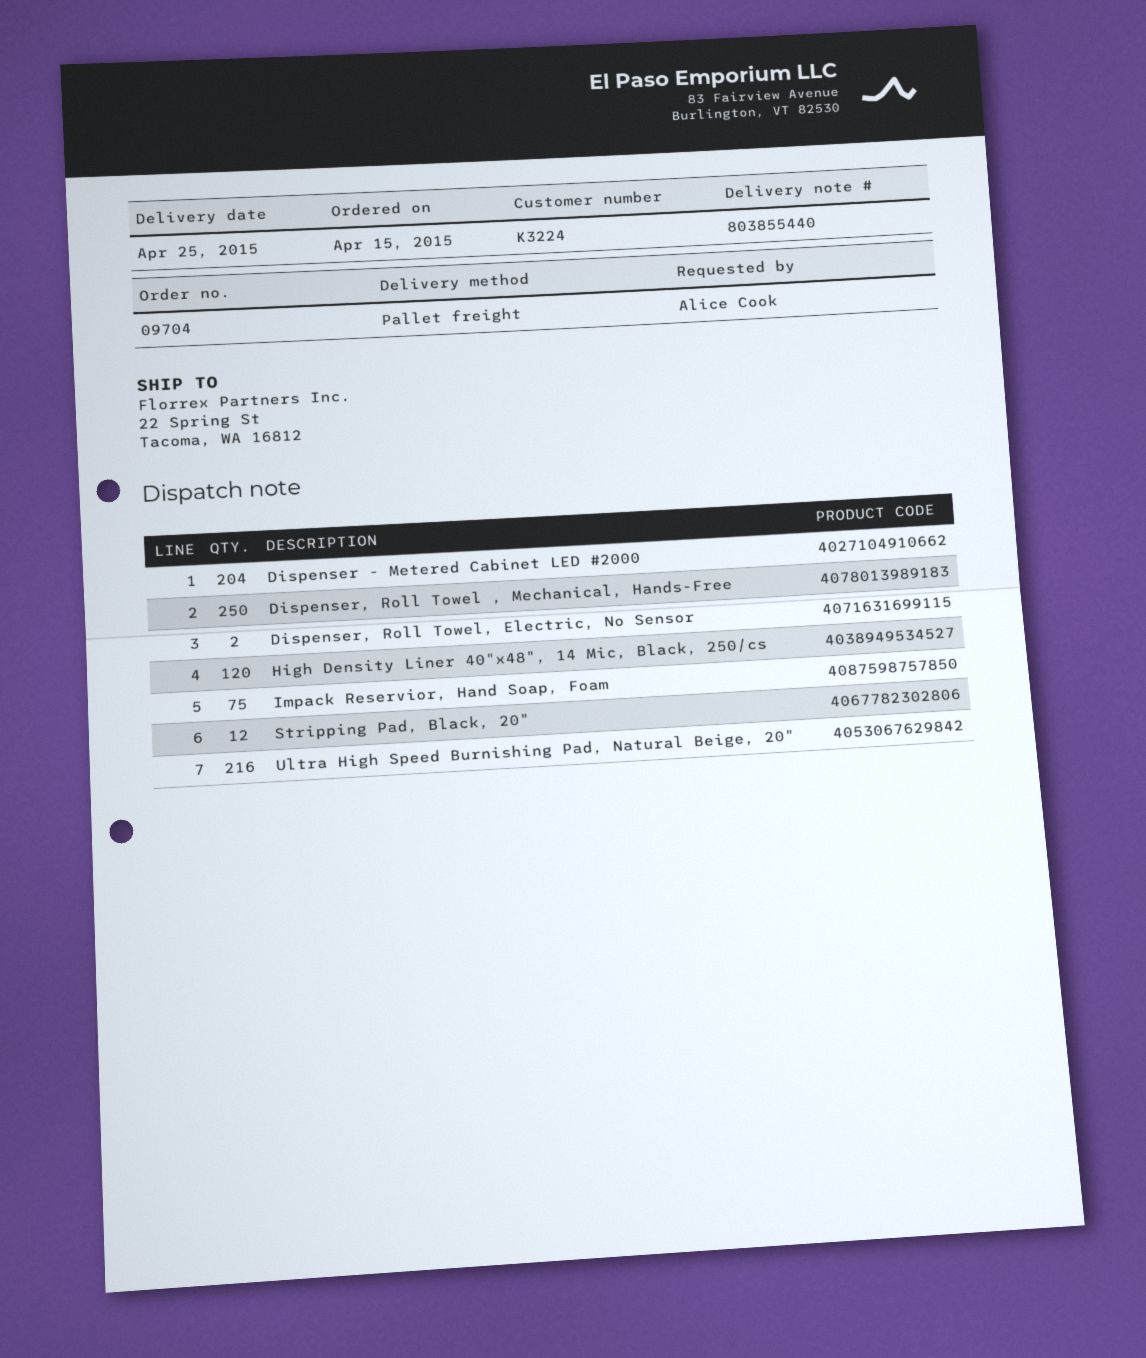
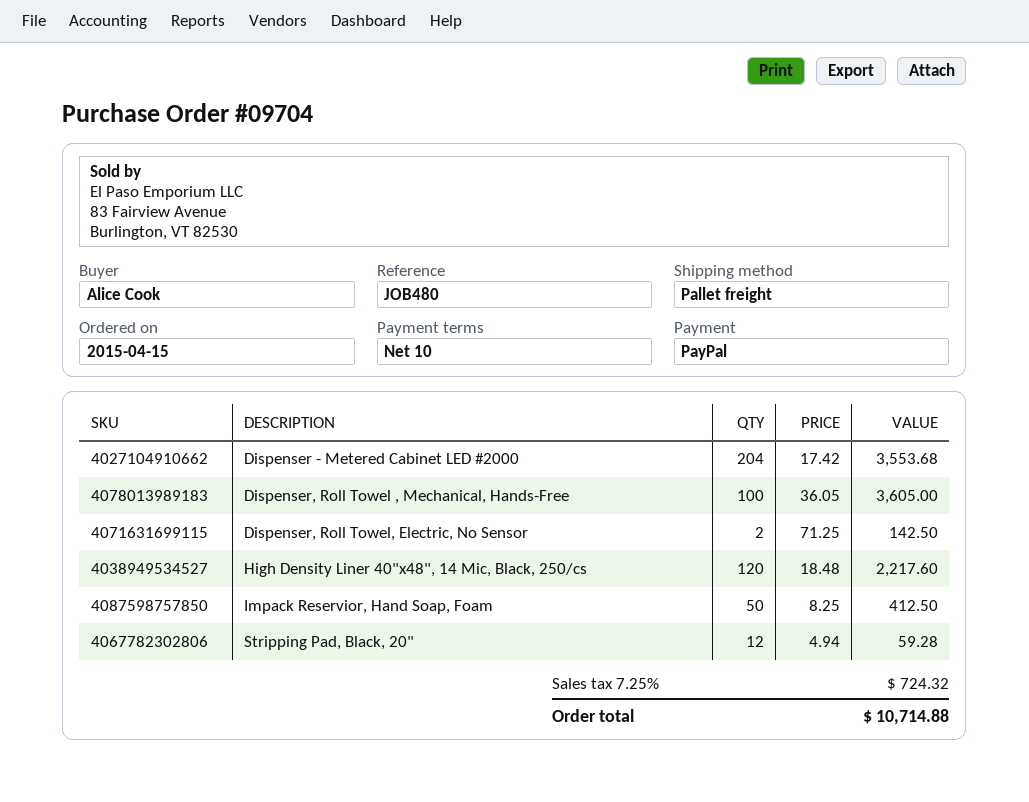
Dispenser, Roll Towel , Mechanical, Hands-Free: 250 -> 100
Impack Reservior, Hand Soap, Foam: 75 -> 50
Ultra High Speed Burnishing Pad, Natural Beige, 20": 216 -> none

